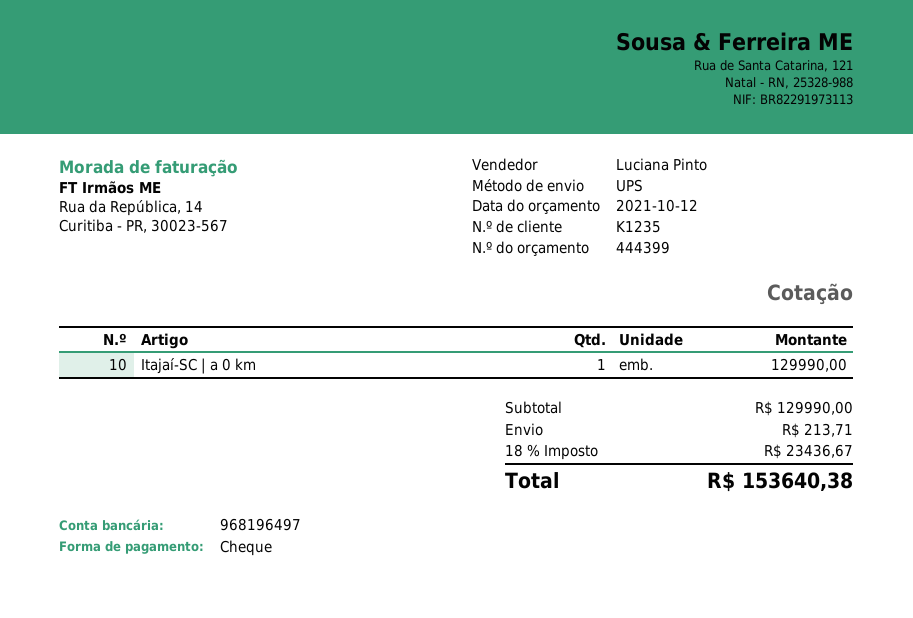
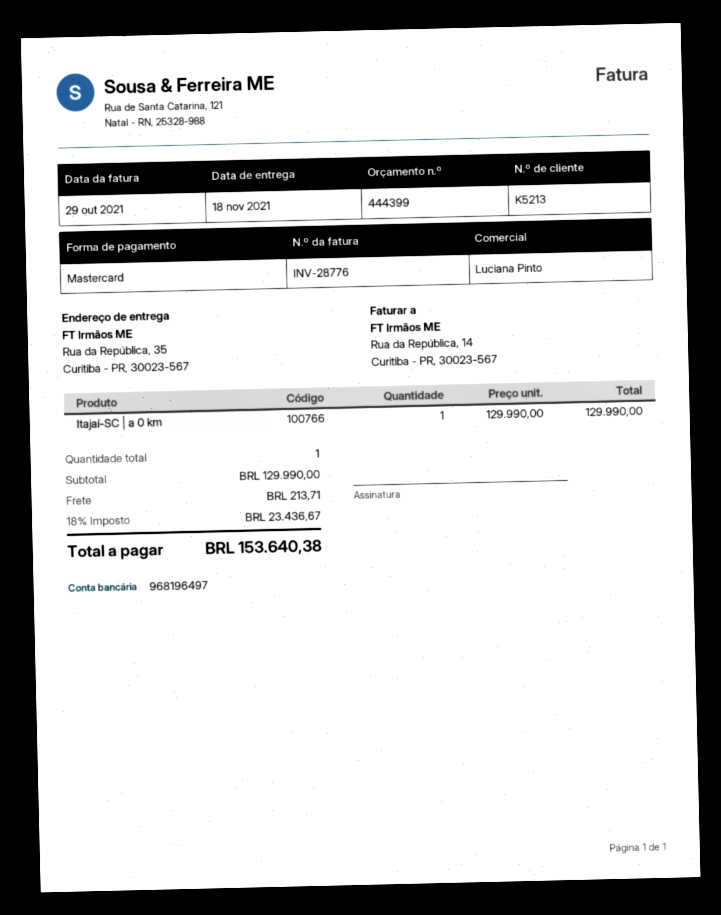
customer number: K1235 -> K5213
payment method: cheque -> Mastercard

